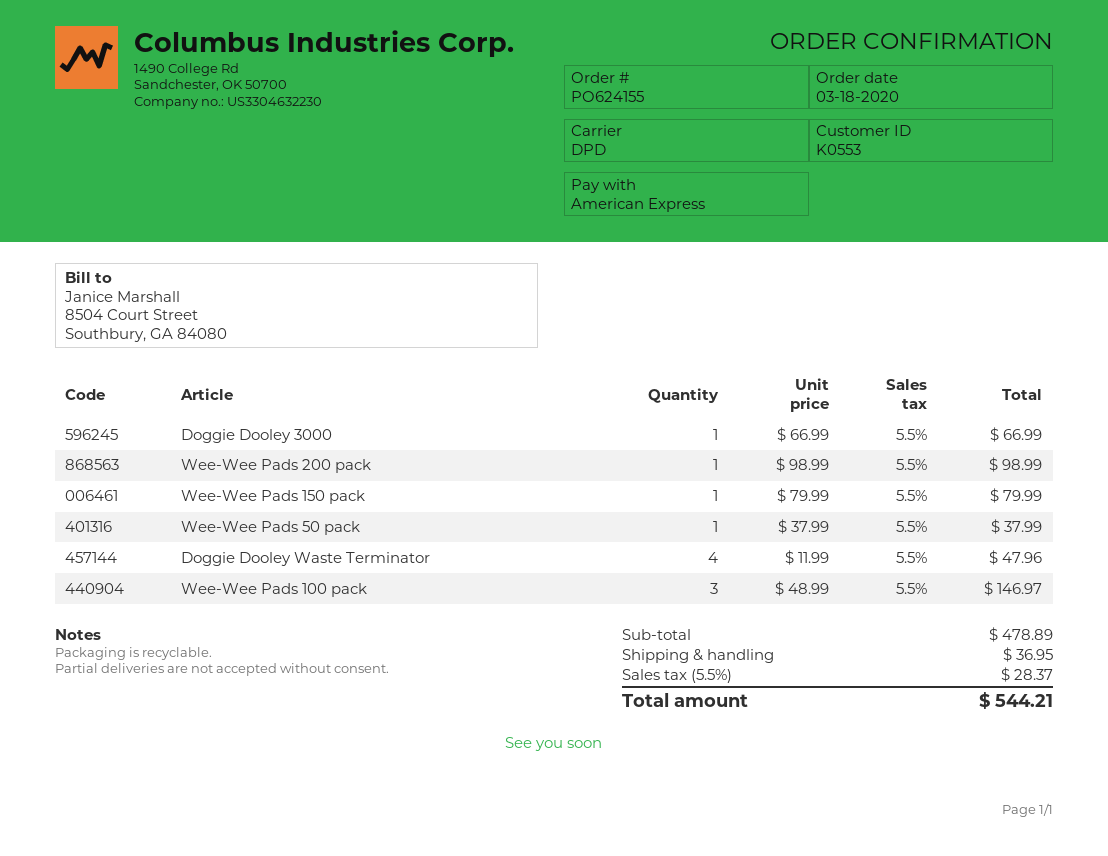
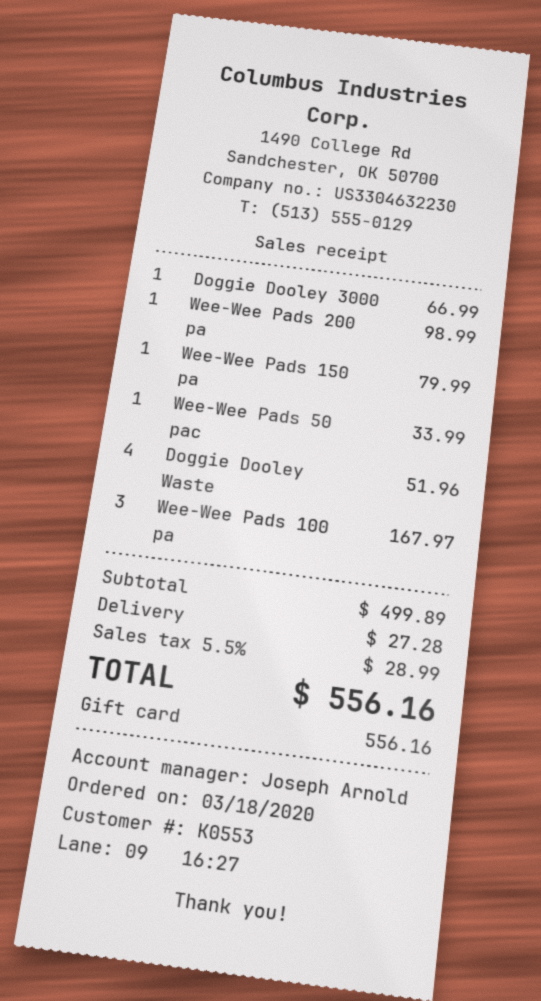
payment method: American Express -> gift card
Wee-Wee Pads 50 pack: 1 for 37.99 -> 1 for 33.99
Doggie Dooley Waste Terminator: 4 for 47.96 -> 4 for 51.96
Wee-Wee Pads 100 pack: 3 for 146.97 -> 3 for 167.97
subtotal: 478.89 -> 499.89
shipping: 36.95 -> 27.28
tax: 5.5% = 28.37 -> 5.5% = 28.99
total: 544.21 -> 556.16

